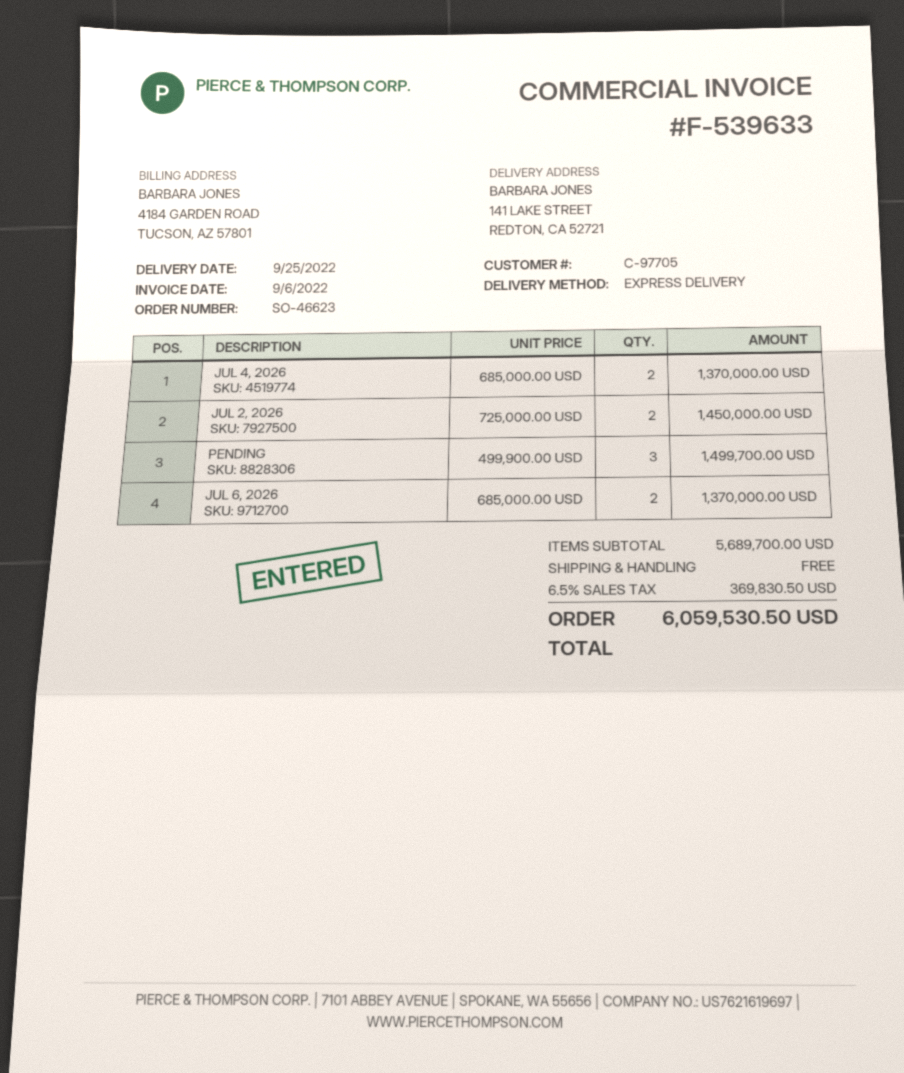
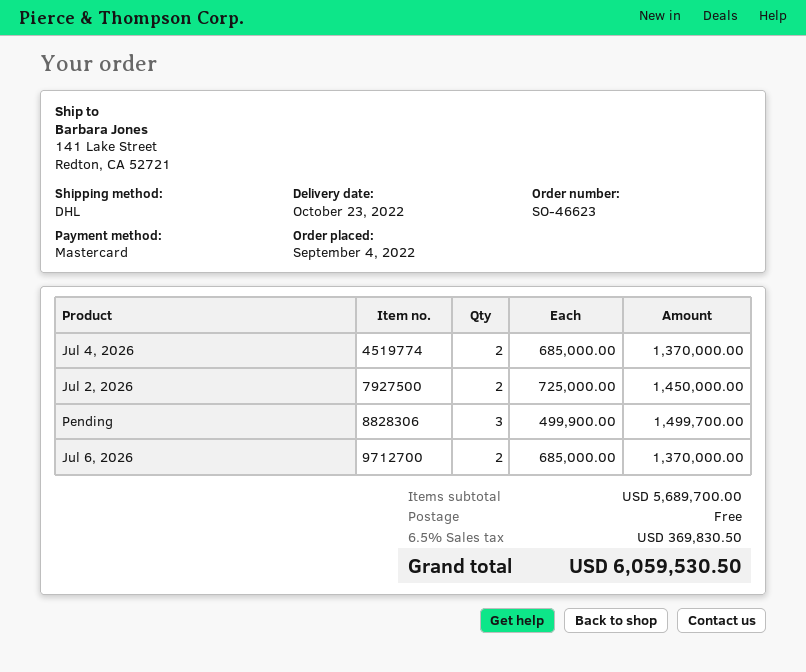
delivery date: 2022-09-25 -> 2022-10-23
shipping method: express -> DHL

